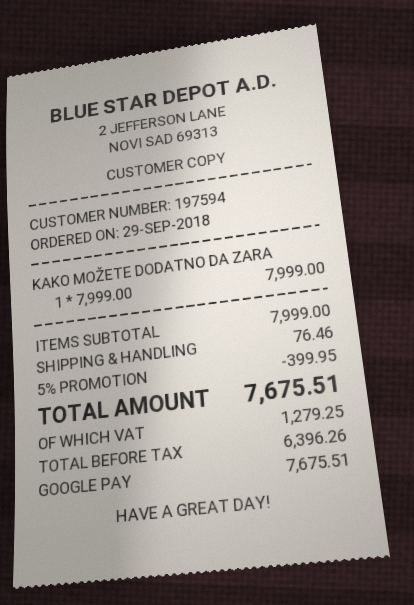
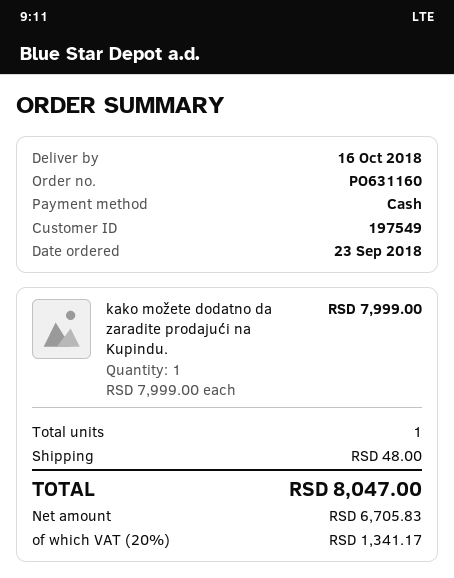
order date: 2018-09-29 -> 2018-09-23
customer number: 197594 -> 197549
payment method: Google Pay -> cash
discount: 5% = 399.95 -> none
shipping: 76.46 -> 48.00
net: 6396.26 -> 6705.83
tax: 1279.25 -> 1341.17
total: 7675.51 -> 8047.00

